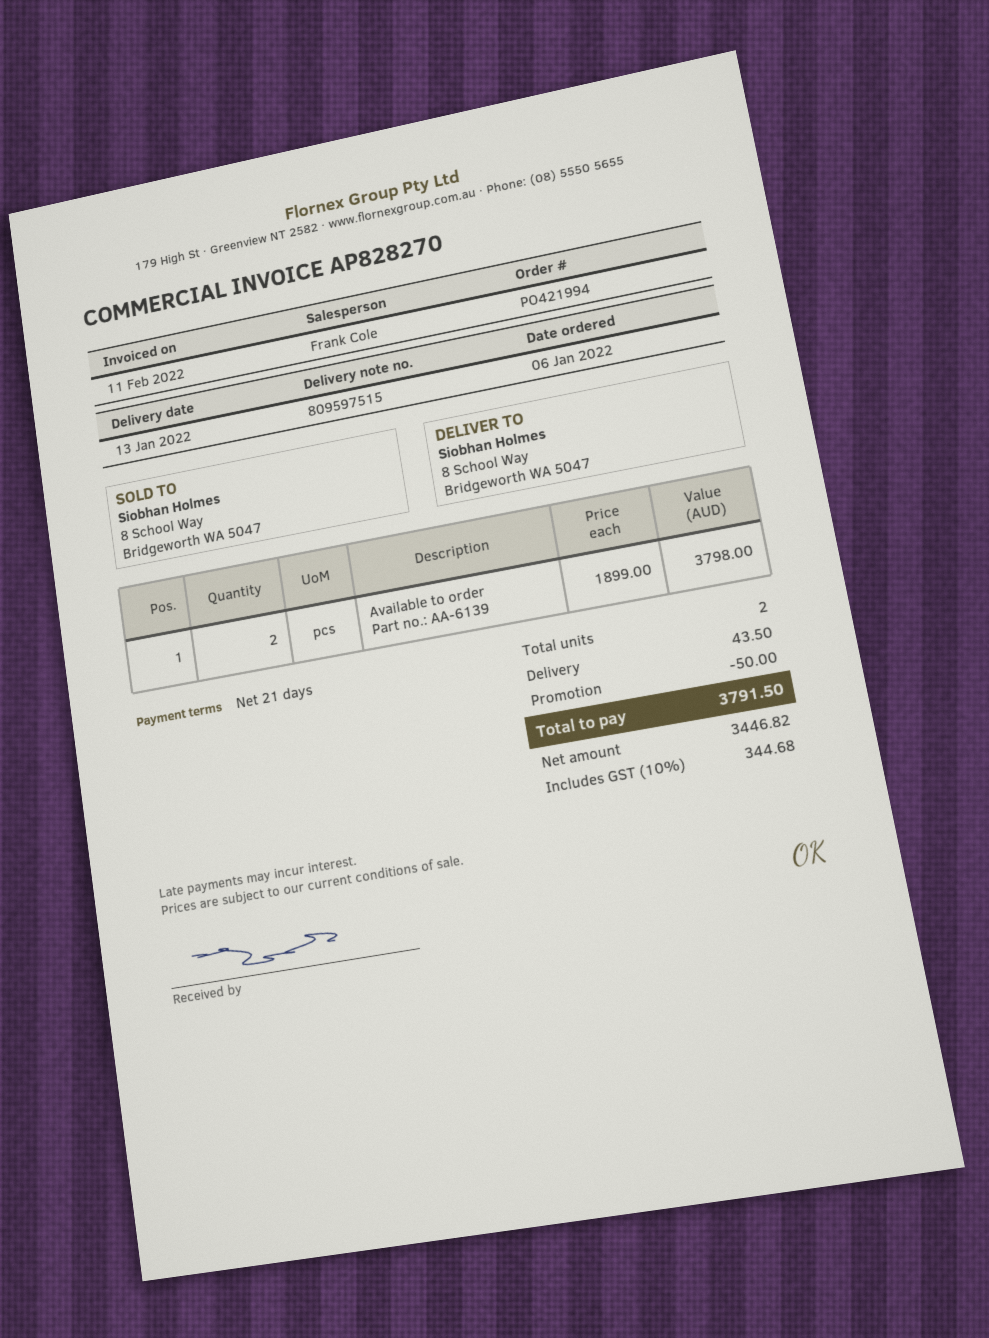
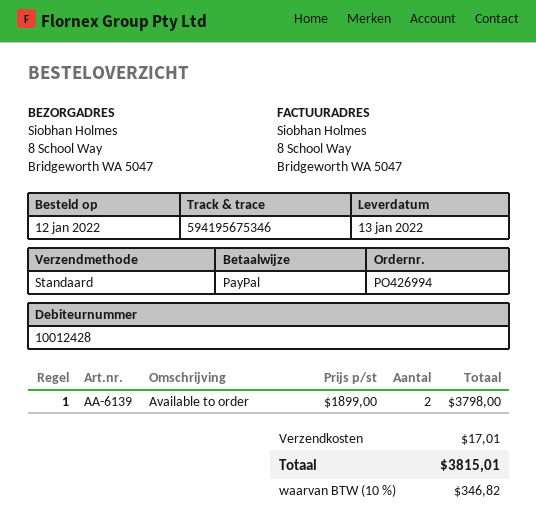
order number: PO421994 -> PO426994
order date: 2022-01-06 -> 2022-01-12
discount: 50.00 -> none
shipping: 43.50 -> 17.01
tax: 10% = 344.68 -> 10% = 346.82
total: 3791.50 -> 3815.01

